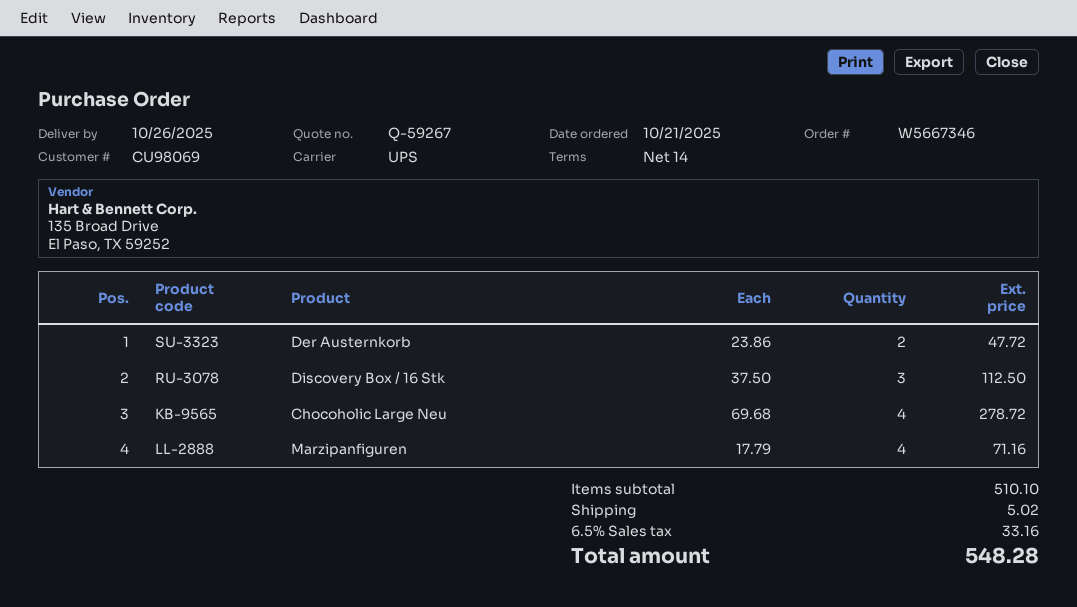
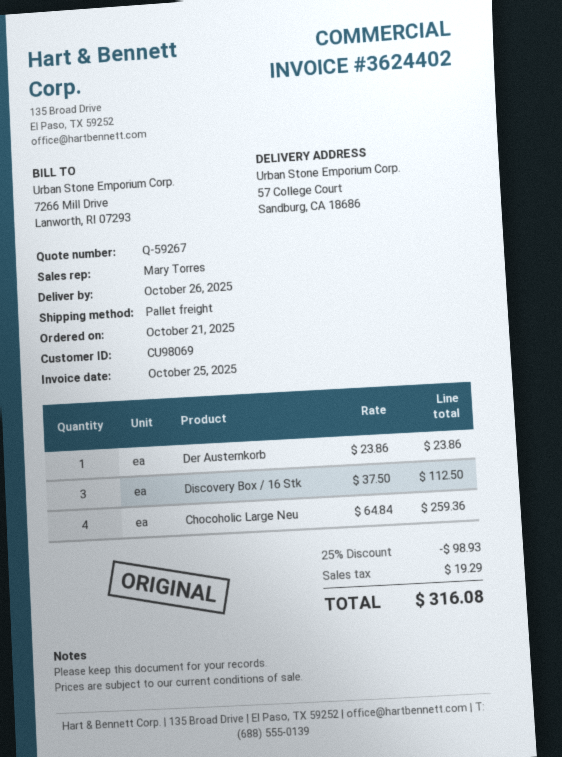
shipping method: UPS -> pallet freight
Der Austernkorb: 2 x 23.86 = 47.72 -> 1 x 23.86 = 23.86
Chocoholic Large Neu: 4 x 69.68 = 278.72 -> 4 x 64.84 = 259.36
Marzipanfiguren: 4 x 17.79 = 71.16 -> none
discount: none -> 25% = 98.93
shipping: 5.02 -> none
tax: 33.16 -> 19.29
total: 548.28 -> 316.08

